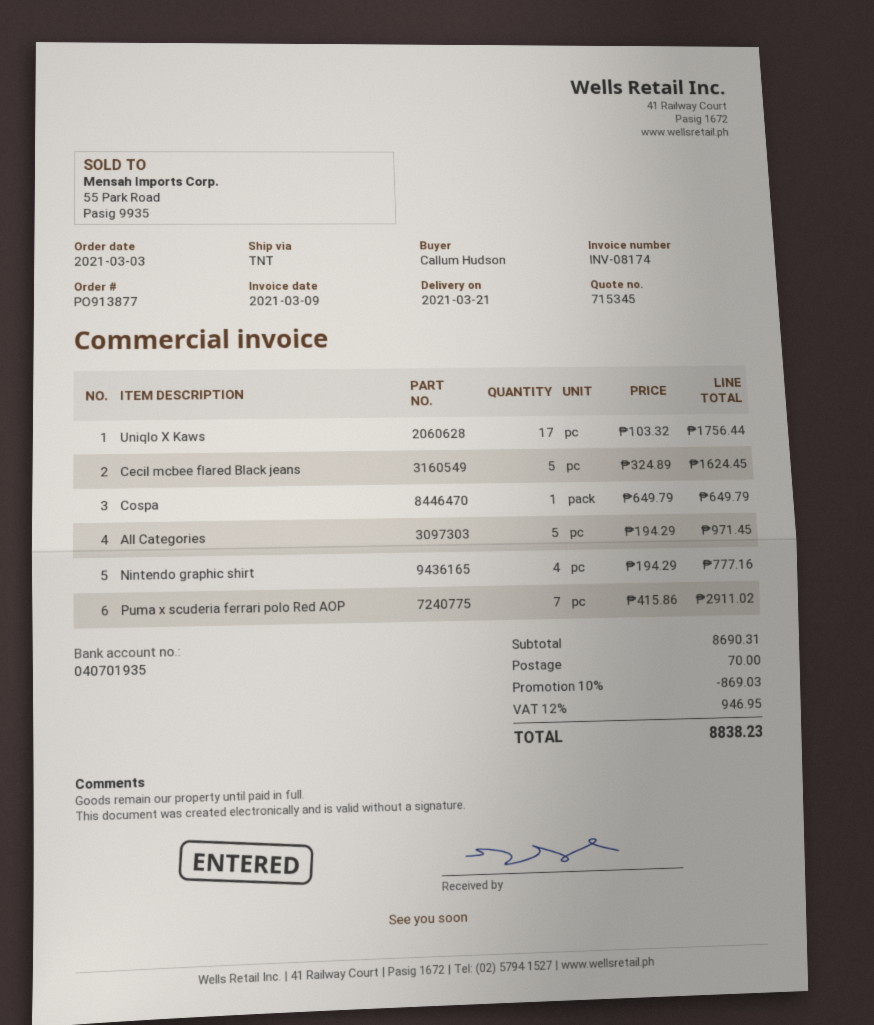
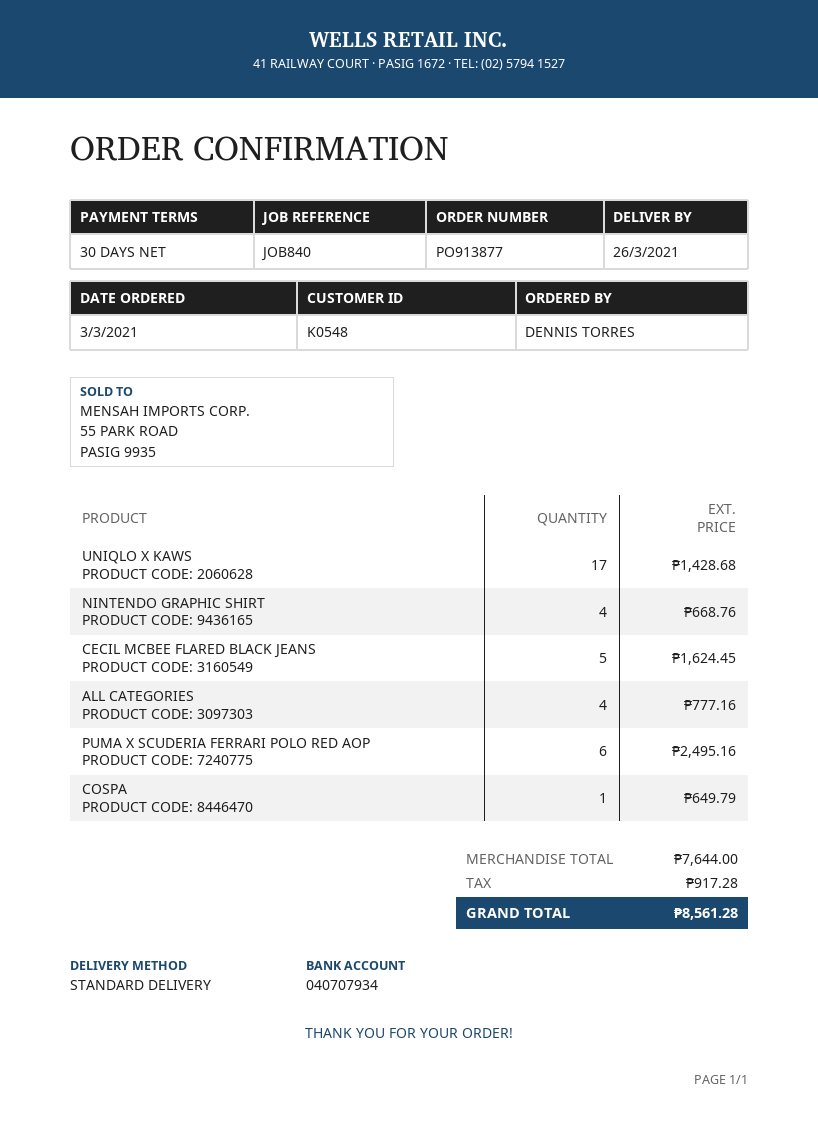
delivery date: 2021-03-21 -> 2021-03-26
ordered by: Callum Hudson -> DENNIS TORRES
bank account: 040701935 -> 040707934
shipping method: TNT -> standard
Uniqlo X Kaws: 17 for 1756.44 -> 17 for 1428.68
All Categories: 5 for 971.45 -> 4 for 777.16
Nintendo graphic shirt: 4 for 777.16 -> 4 for 668.76
Puma x scuderia ferrari polo Red AOP: 7 for 2911.02 -> 6 for 2495.16
subtotal: 8690.31 -> 7644.00
discount: 10% = 869.03 -> none
shipping: 70.00 -> none
tax: 946.95 -> 917.28
total: 8838.23 -> 8561.28

